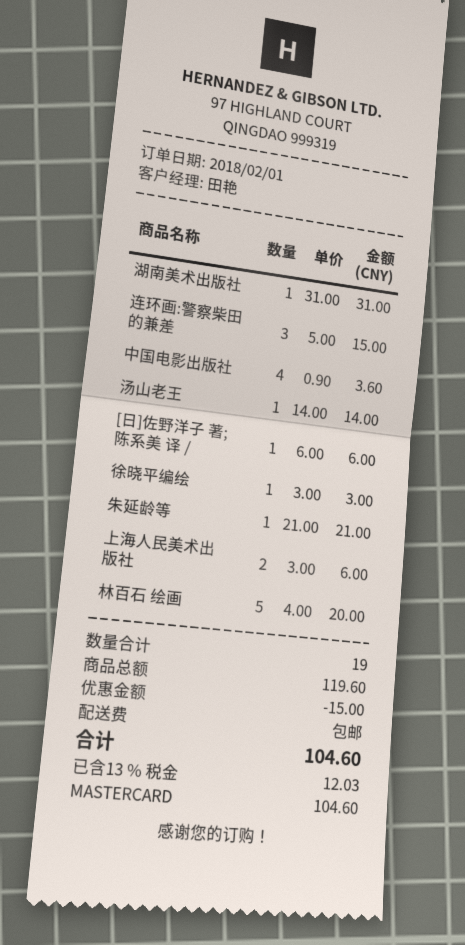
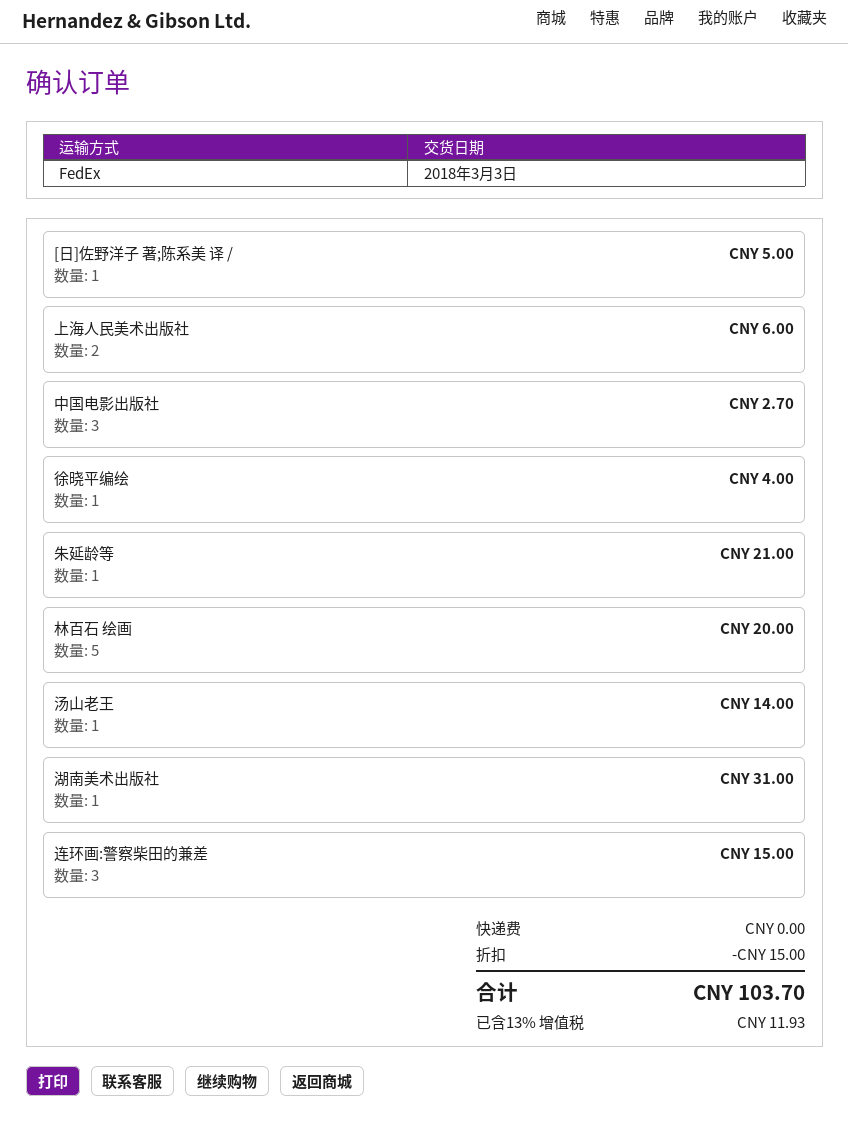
中国电影出版社: 4 for 3.60 -> 3 for 2.70
[日]佐野洋子 著;陈系美 译 /: 1 for 6.00 -> 1 for 5.00
徐晓平编绘: 1 for 3.00 -> 1 for 4.00
tax: 13% = 12.03 -> 13% = 11.93
total: 104.60 -> 103.70

